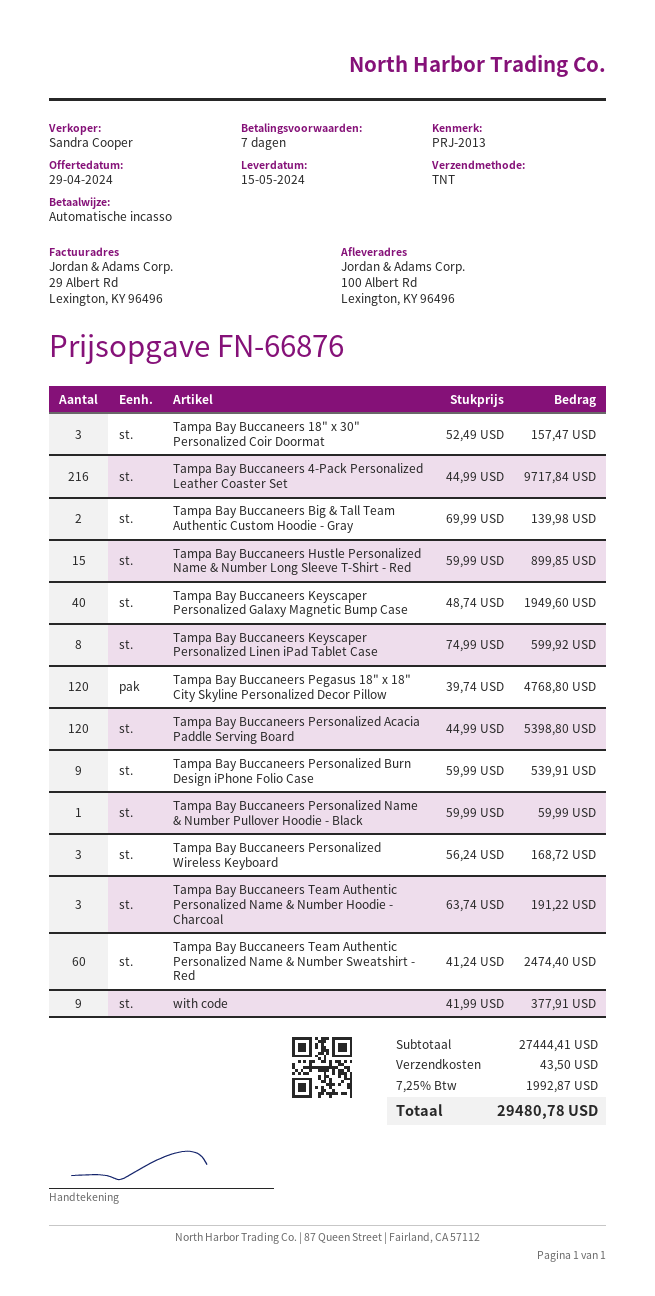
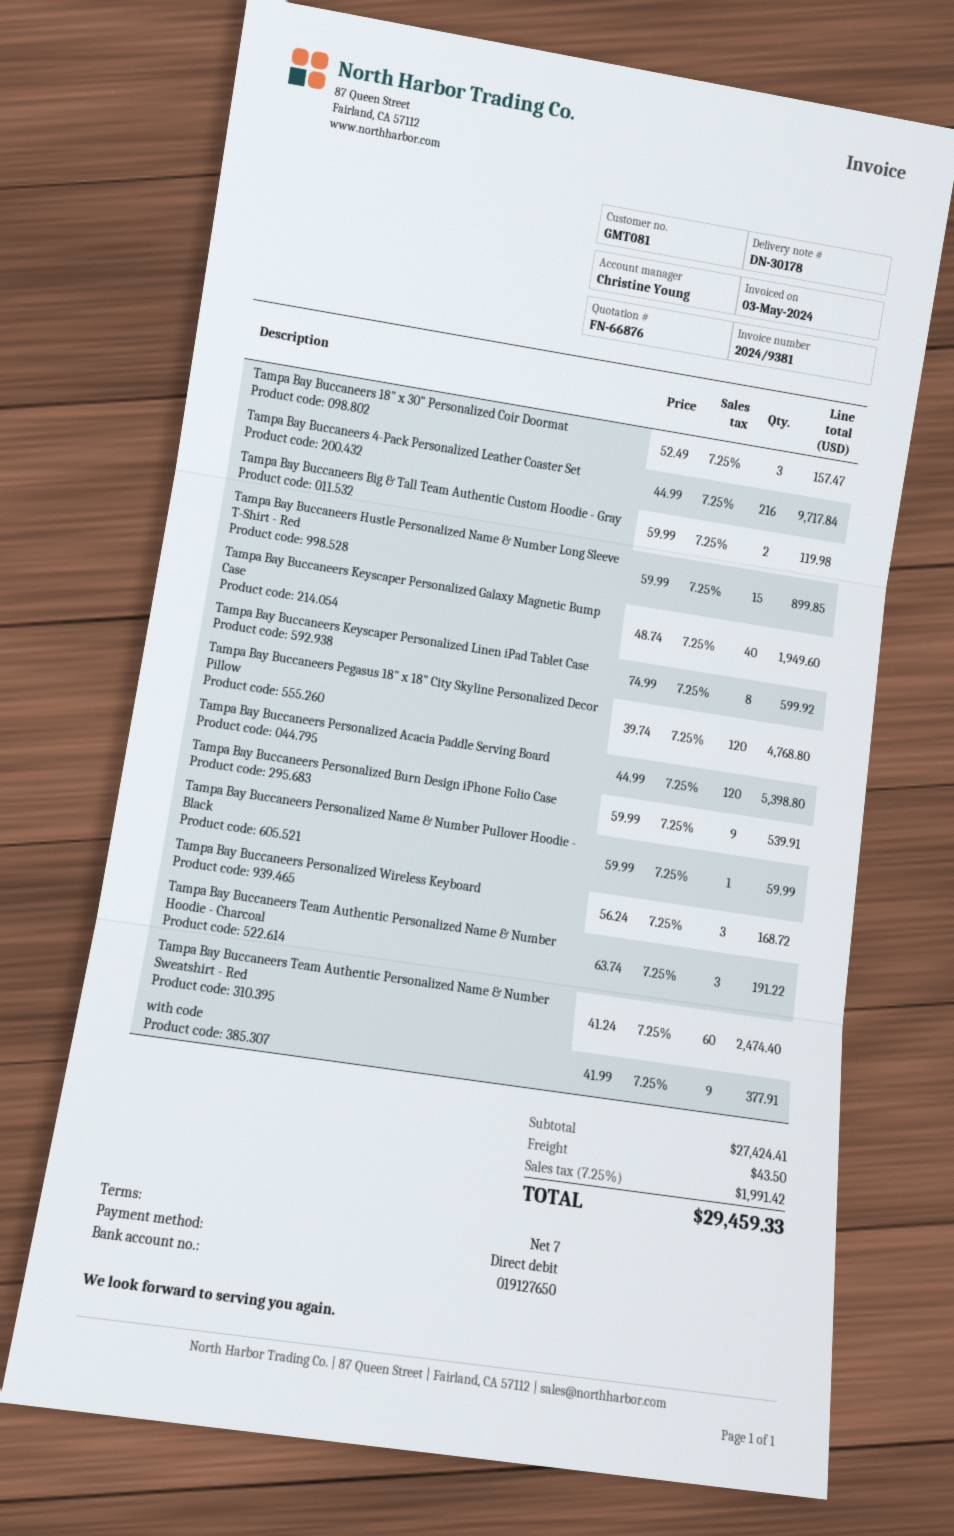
sales rep: Sandra Cooper -> Christine Young
Tampa Bay Buccaneers Big & Tall Team Authentic Custom Hoodie - Gray: 2 x 69.99 = 139.98 -> 2 x 59.99 = 119.98
subtotal: 27444.41 -> 27424.41
tax: 7.25% = 1992.87 -> 7.25% = 1991.42
total: 29480.78 -> 29459.33

